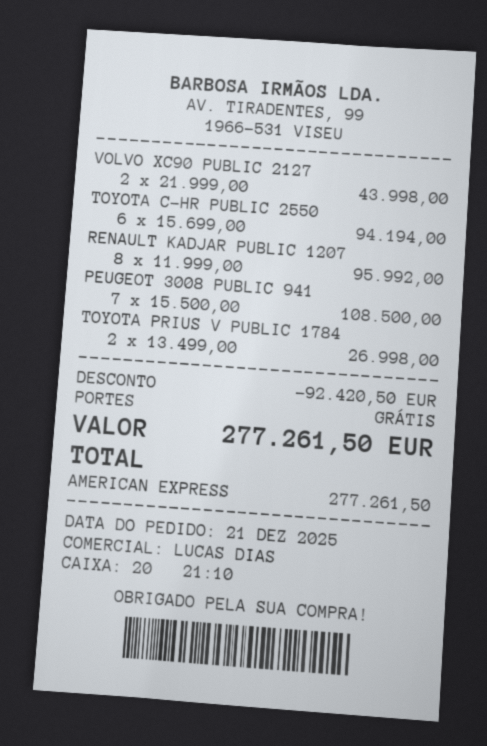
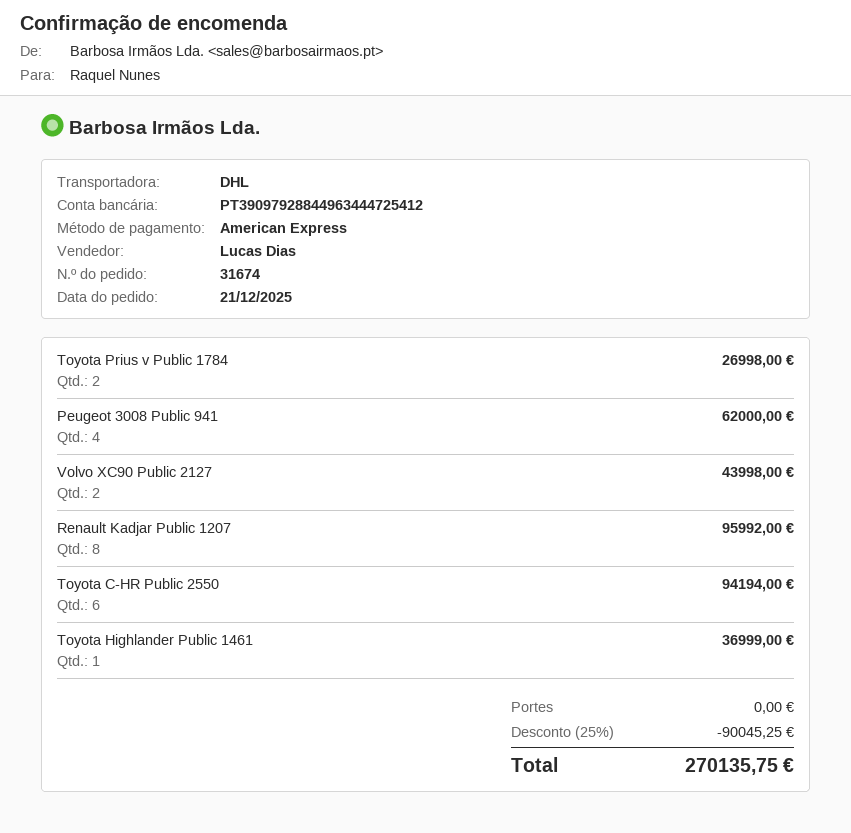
PEUGEOT 3008 PUBLIC 941: 7 for 108500.00 -> 4 for 62000.00
Toyota Highlander Public 1461: none -> 1 for 36999.00
discount: 92420.50 -> 90045.25
total: 277261.50 -> 270135.75

